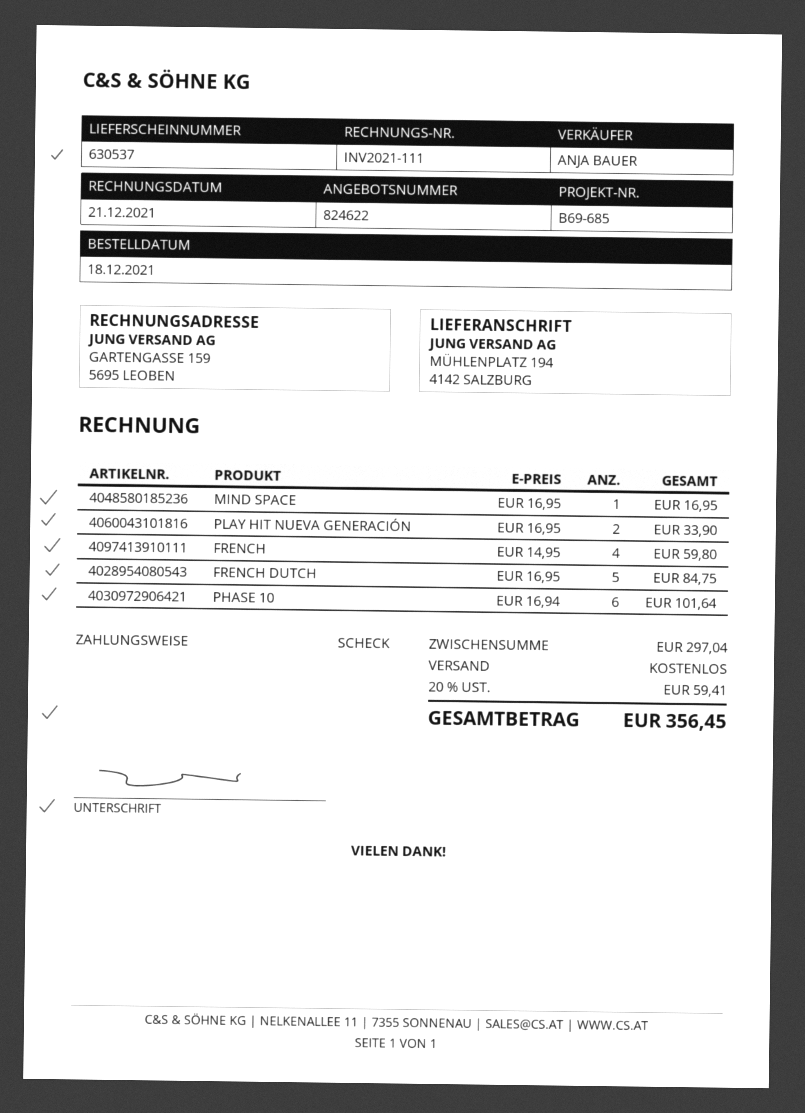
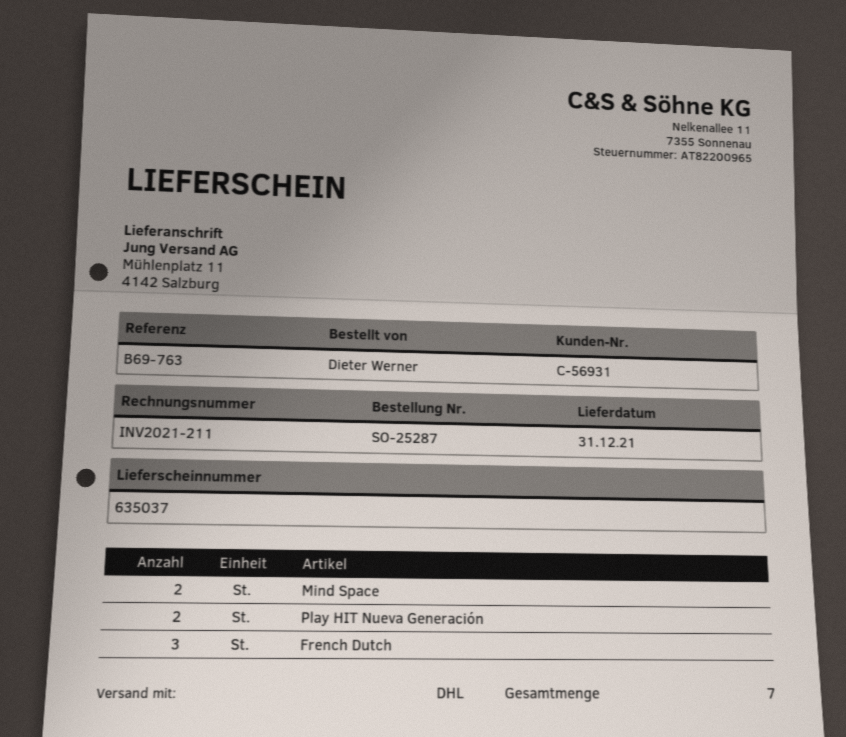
delivery note number: 630537 -> 635037
invoice number: INV2021-111 -> INV2021-211
reference: B69-685 -> B69-763
ship to: MÜHLENPLATZ 194, 4142 SALZBURG -> Mühlenplatz 11, 4142 Salzburg
MIND SPACE: 1 -> 2
FRENCH: 4 -> none
FRENCH DUTCH: 5 -> 3
PHASE 10: 6 -> none

